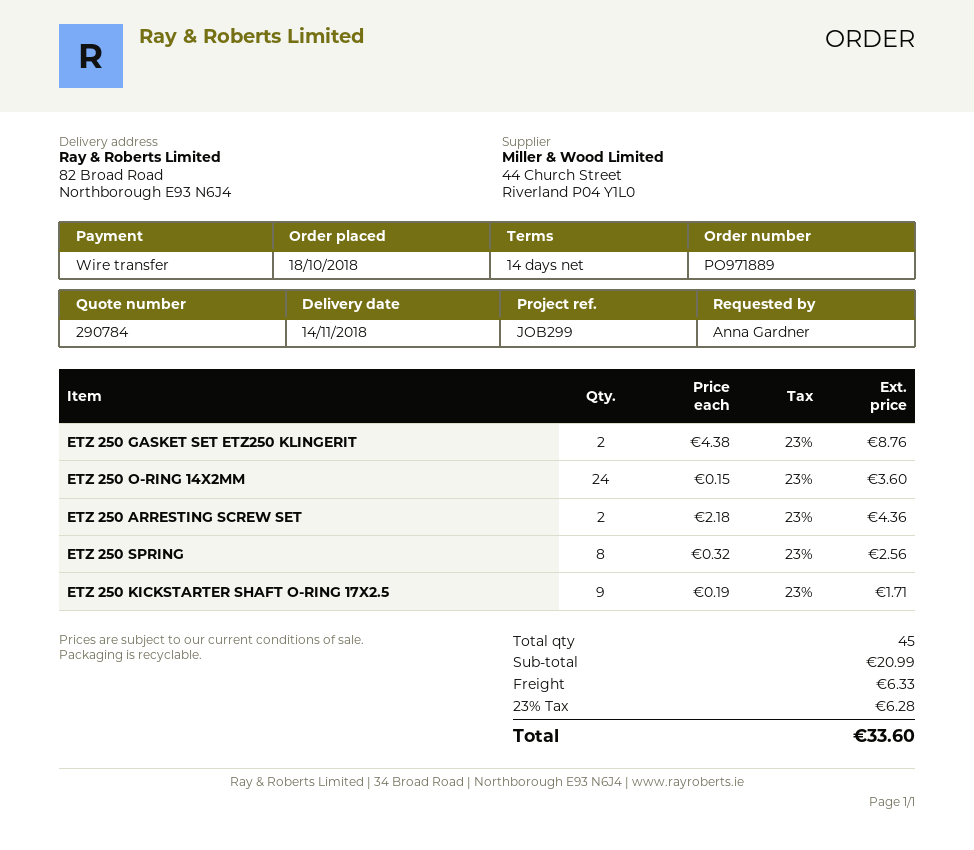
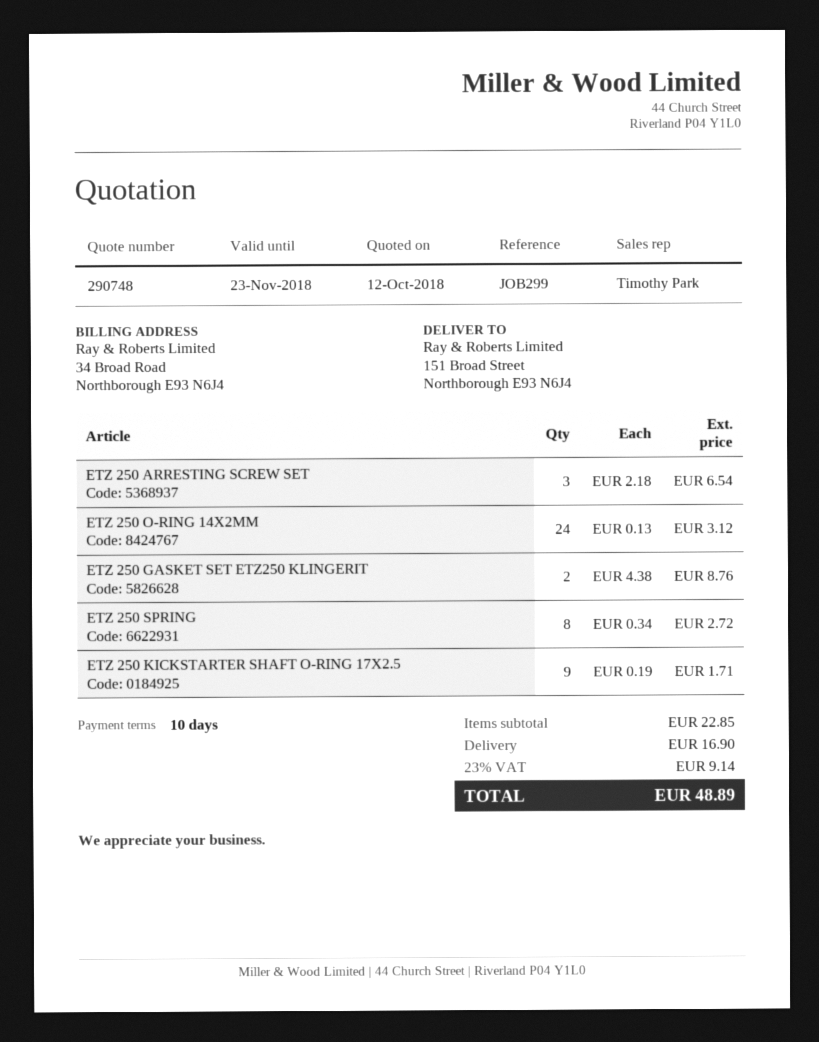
quote number: 290784 -> 290748
payment terms: 14 days -> 10 days
ship to: 82 Broad Road, Northborough E93 N6J4 -> 151 Broad Street, Northborough E93 N6J4
ETZ 250 O-RING 14X2MM: 24 x 0.15 = 3.60 -> 24 x 0.13 = 3.12
ETZ 250 ARRESTING SCREW SET: 2 x 2.18 = 4.36 -> 3 x 2.18 = 6.54
ETZ 250 SPRING: 8 x 0.32 = 2.56 -> 8 x 0.34 = 2.72
subtotal: 20.99 -> 22.85
shipping: 6.33 -> 16.90
tax: 23% = 6.28 -> 23% = 9.14
total: 33.60 -> 48.89

